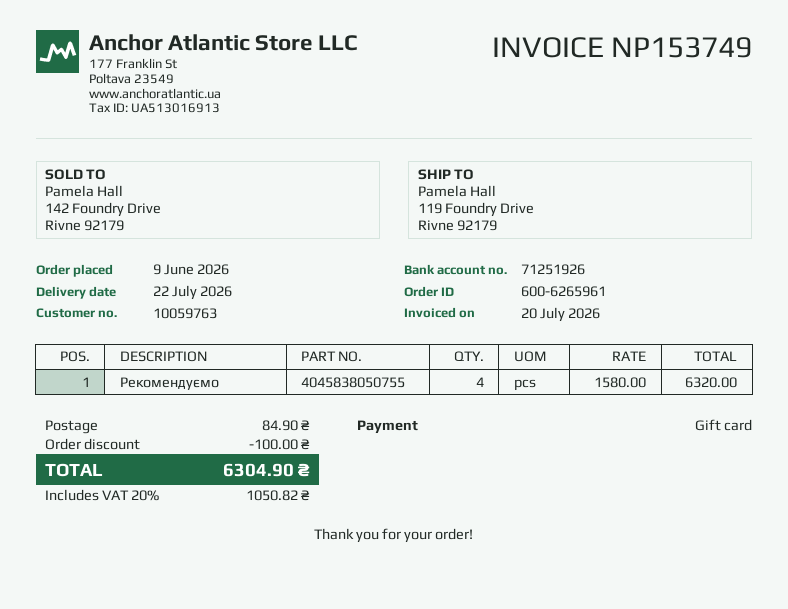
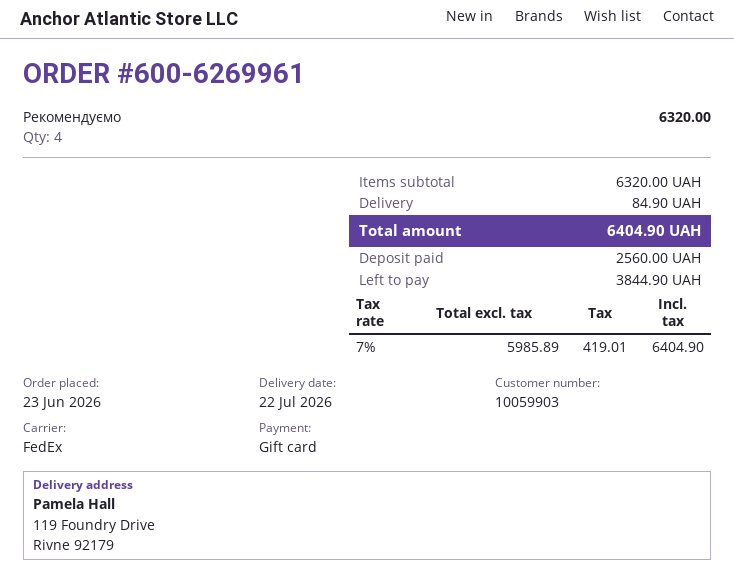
order number: 600-6265961 -> 600-6269961
order date: 2026-06-09 -> 2026-06-23
customer number: 10059763 -> 10059903
discount: 100.00 -> none
tax: 20% = 1050.82 -> 7% = 419.01
total: 6304.90 -> 6404.90

